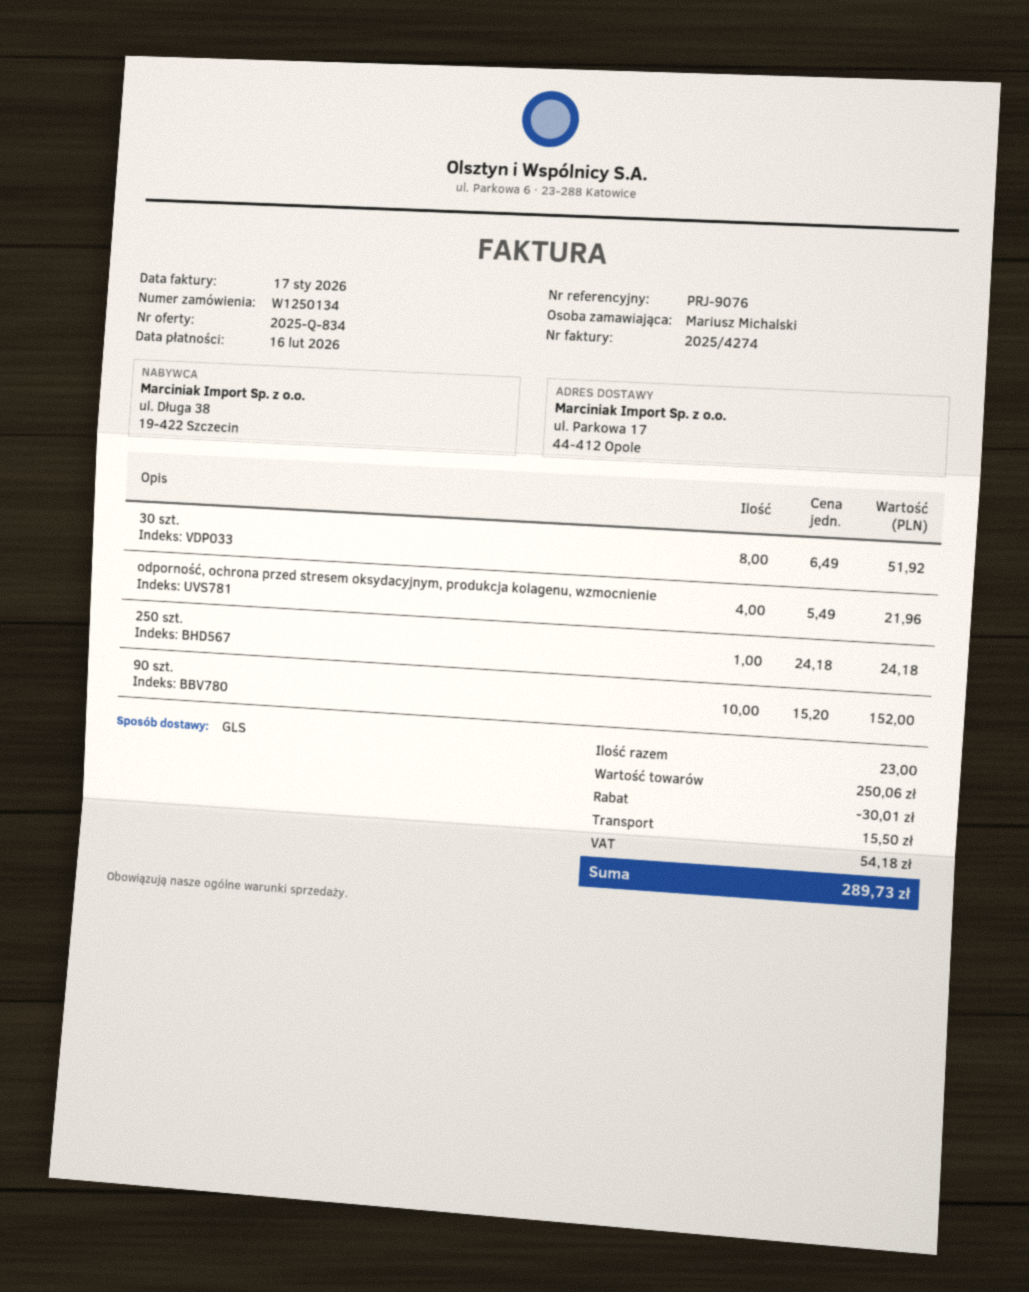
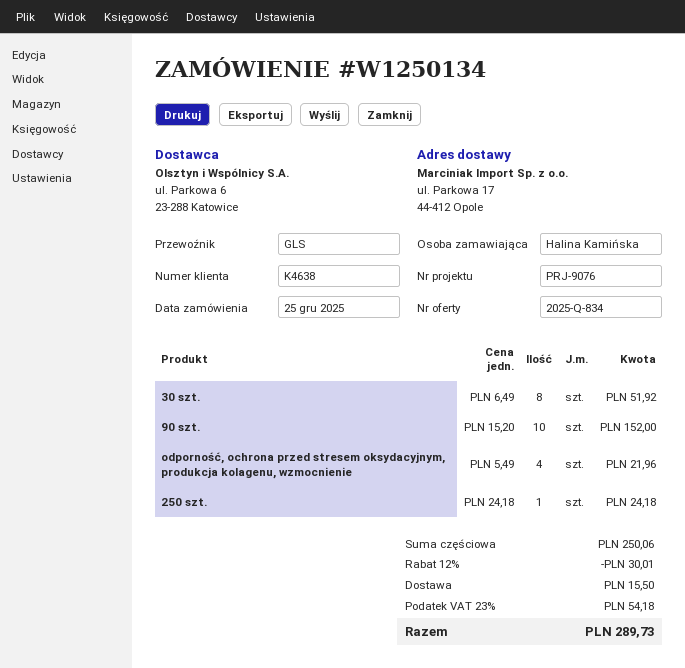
ordered by: Mariusz Michalski -> Halina Kamińska

